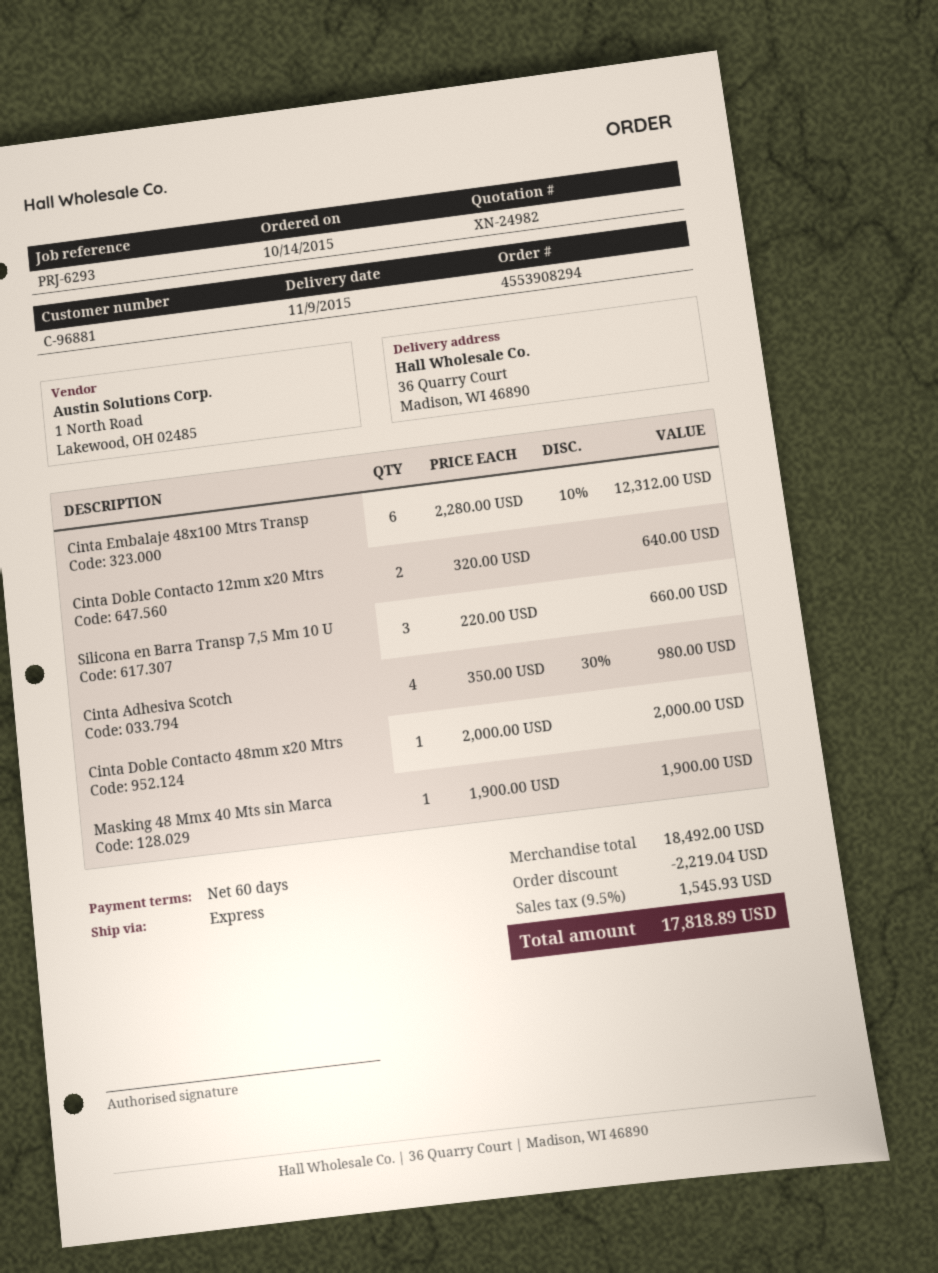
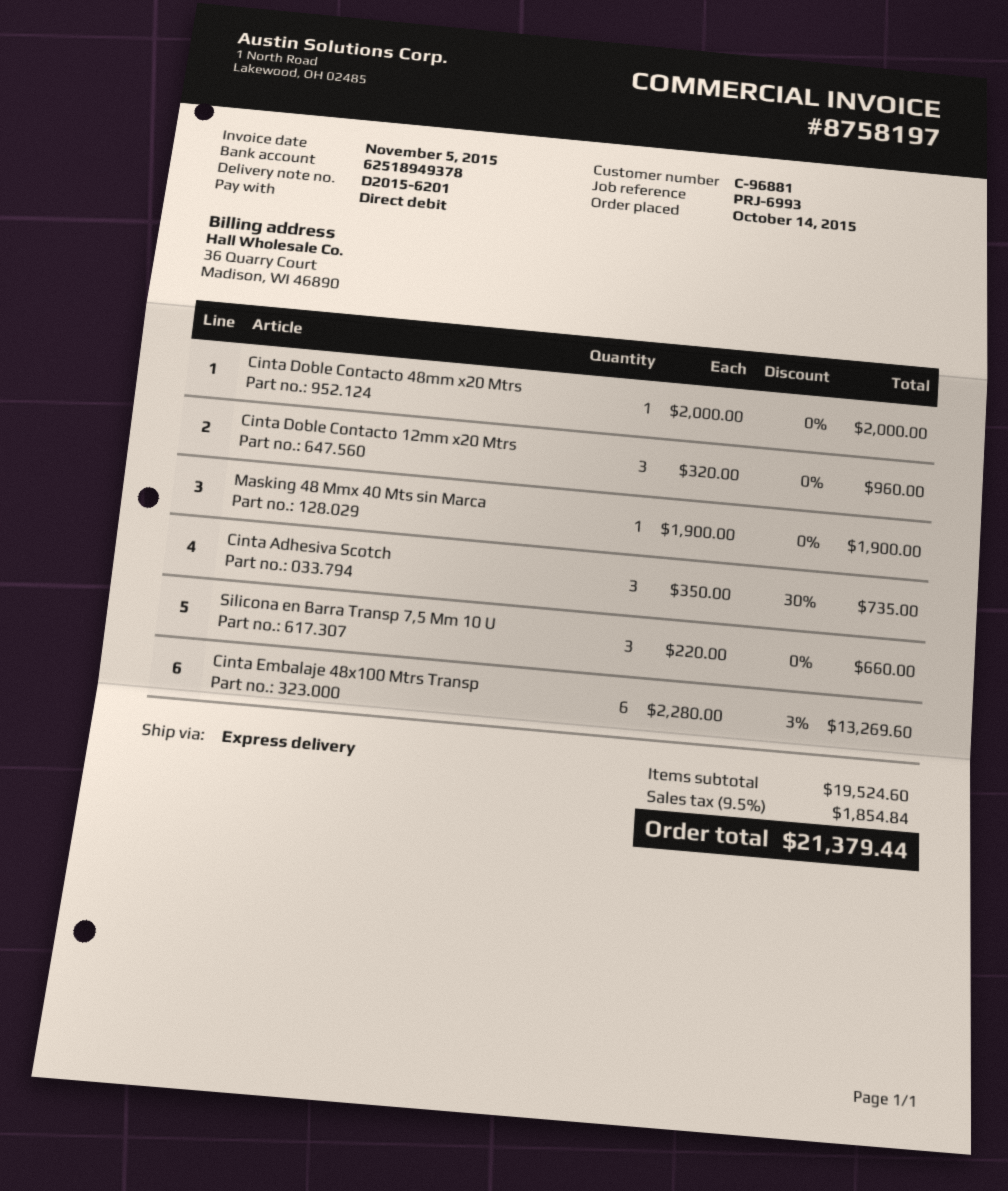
reference: PRJ-6293 -> PRJ-6993
Cinta Embalaje 48x100 Mtrs Transp: 6 x 2280.00 - 10% = 12312.00 -> 6 x 2280.00 - 3% = 13269.60
Cinta Doble Contacto 12mm x20 Mtrs: 2 x 320.00 = 640.00 -> 3 x 320.00 = 960.00
Cinta Adhesiva Scotch: 4 x 350.00 - 30% = 980.00 -> 3 x 350.00 - 30% = 735.00
subtotal: 18492.00 -> 19524.60
discount: 2219.04 -> none
tax: 9.5% = 1545.93 -> 9.5% = 1854.84
total: 17818.89 -> 21379.44

